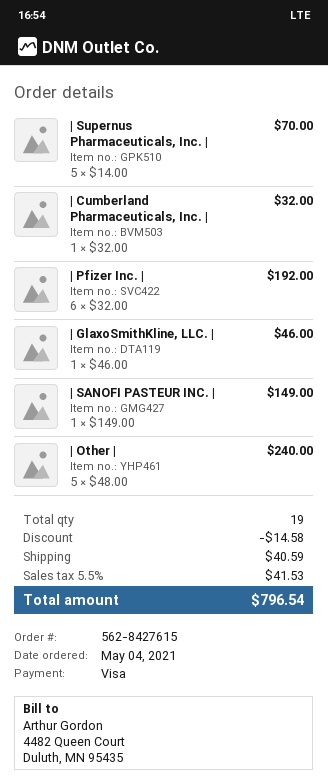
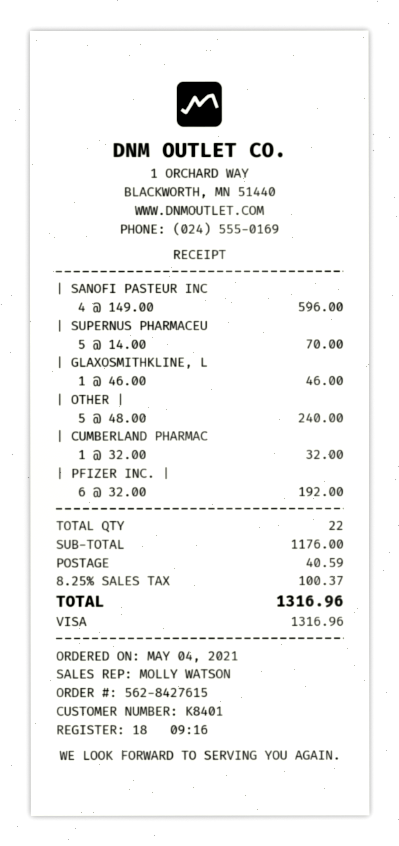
| SANOFI PASTEUR INC. |: 1 x 149.00 = 149.00 -> 4 x 149.00 = 596.00
total quantity: 19 -> 22
discount: 14.58 -> none
tax: 5.5% = 41.53 -> 8.25% = 100.37
total: 796.54 -> 1316.96

